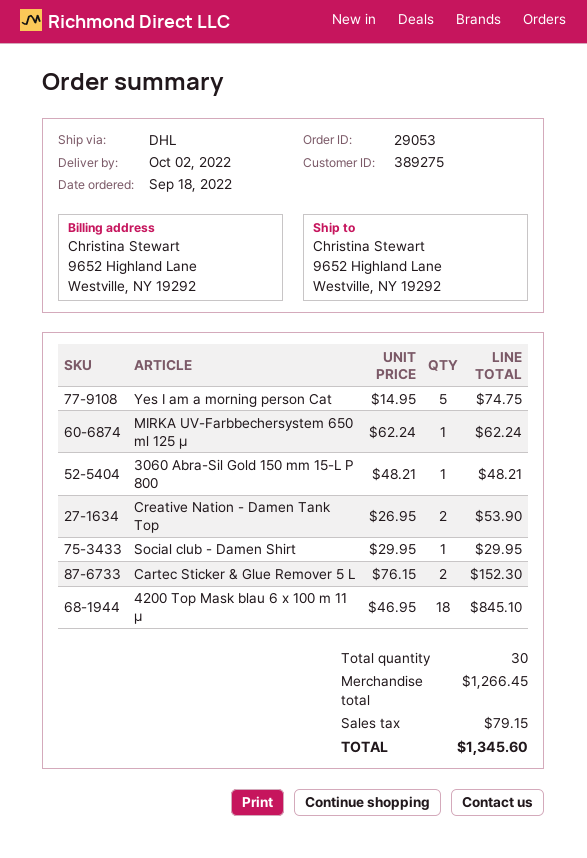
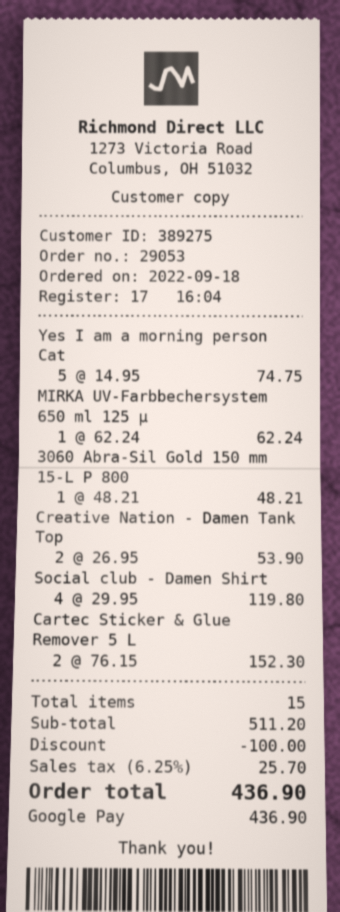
Social club - Damen Shirt: 1 x 29.95 = 29.95 -> 4 x 29.95 = 119.80
4200 Top Mask blau 6 x 100 m 11 µ: 18 x 46.95 = 845.10 -> none
total quantity: 30 -> 15
subtotal: 1266.45 -> 511.20
discount: none -> 100.00
tax: 79.15 -> 25.70
total: 1345.60 -> 436.90

